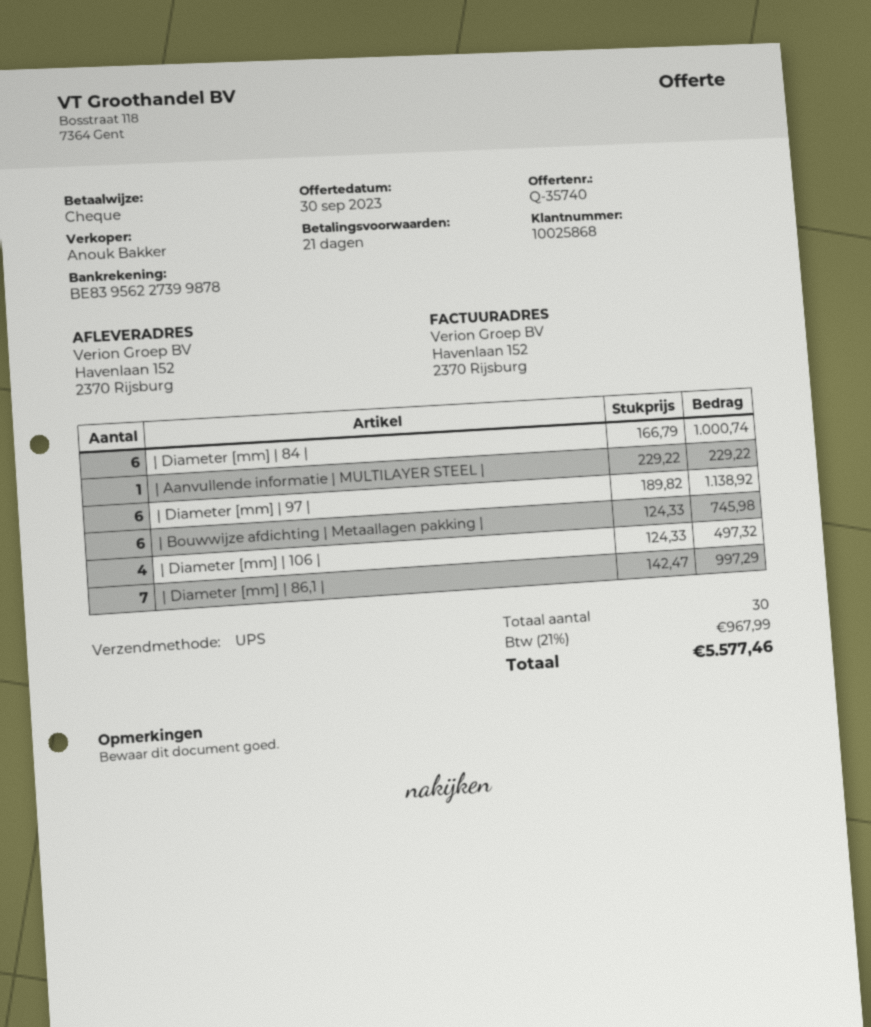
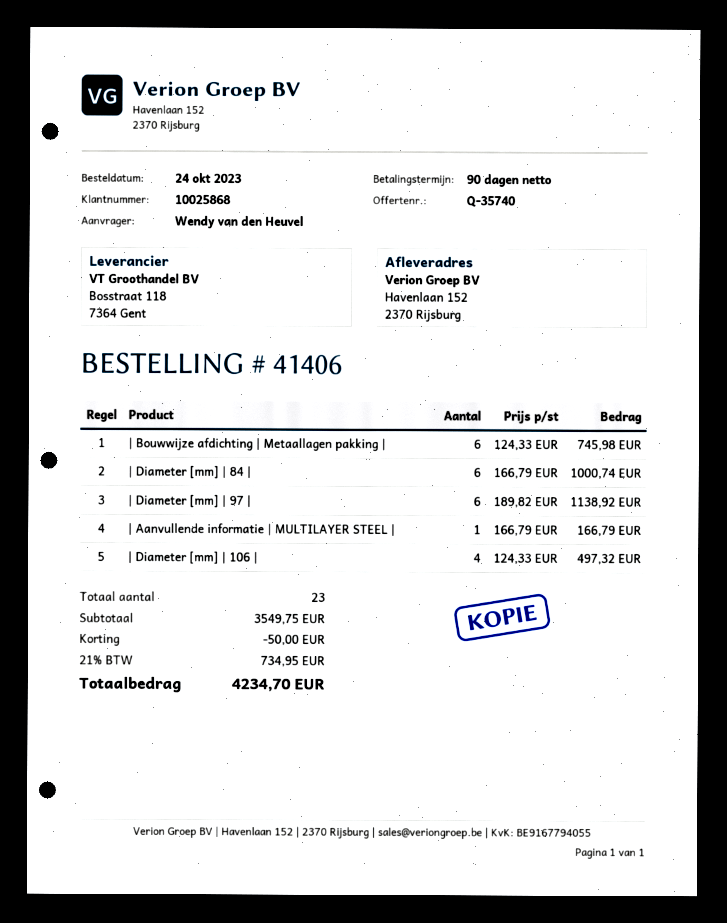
payment terms: 21 days -> 90 days
| Aanvullende informatie | MULTILAYER STEEL |: 1 x 229.22 = 229.22 -> 1 x 166.79 = 166.79
| Diameter [mm] | 86,1 |: 7 x 142.47 = 997.29 -> none
total quantity: 30 -> 23
discount: none -> 50.00
tax: 21% = 967.99 -> 21% = 734.95
total: 5577.46 -> 4234.70

